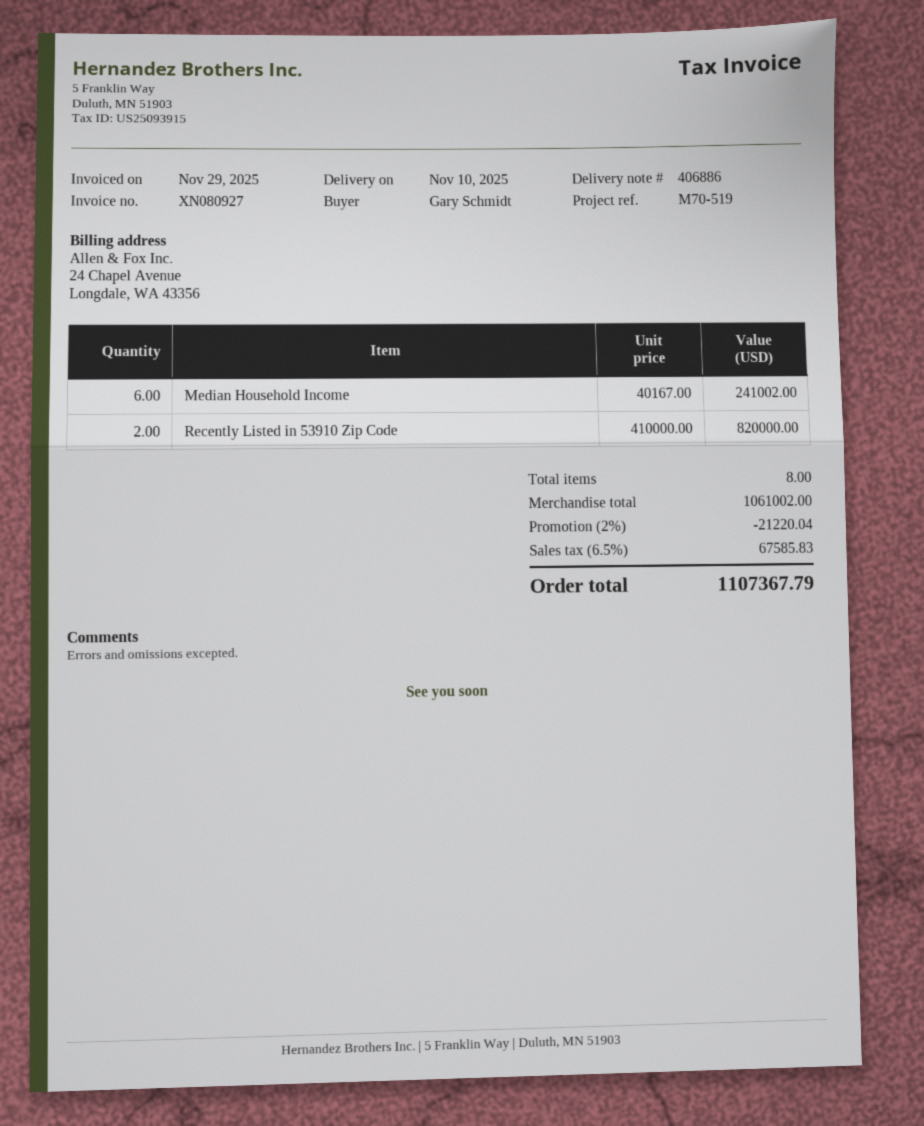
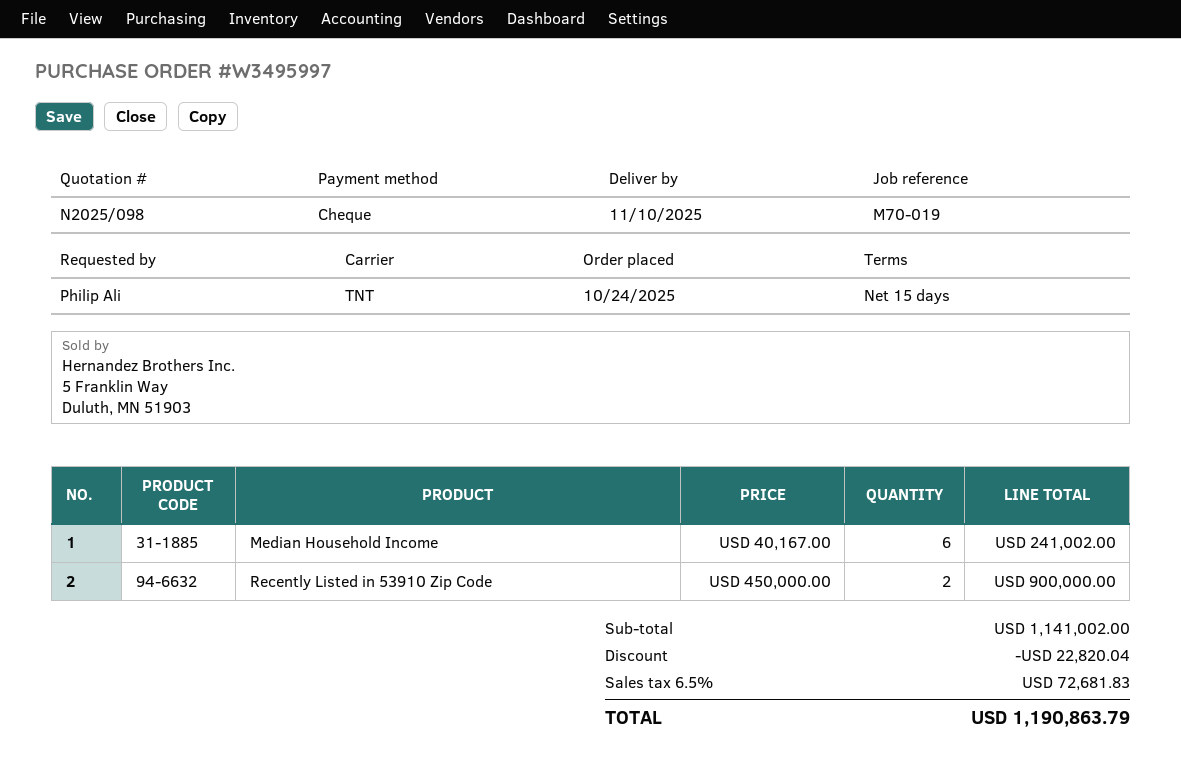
reference: M70-519 -> M70-019
ordered by: Gary Schmidt -> Philip Ali
Recently Listed in 53910 Zip Code: 2 x 410000.00 = 820000.00 -> 2 x 450000.00 = 900000.00
subtotal: 1061002.00 -> 1141002.00
discount: 21220.04 -> 22820.04
tax: 6.5% = 67585.83 -> 6.5% = 72681.83
total: 1107367.79 -> 1190863.79

